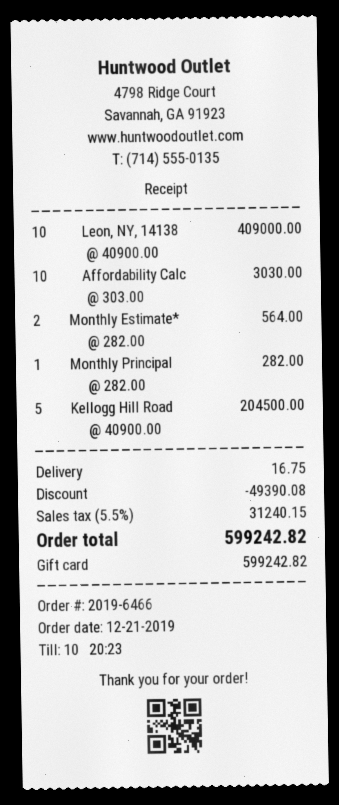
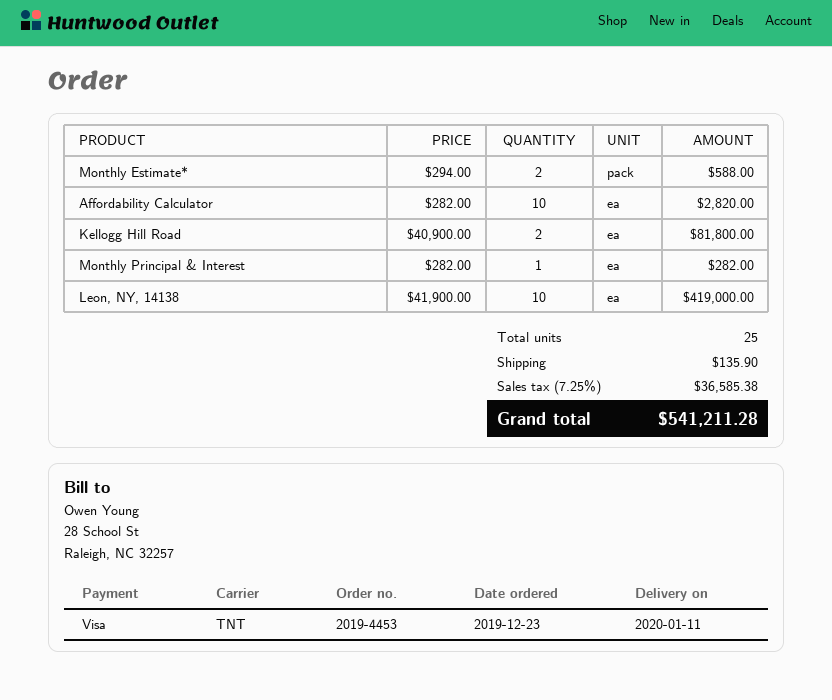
order number: 2019-6466 -> 2019-4453
order date: 2019-12-21 -> 2019-12-23
payment method: gift card -> Visa
Leon, NY, 14138: 10 x 40900.00 = 409000.00 -> 10 x 41900.00 = 419000.00
Affordability Calc: 10 x 303.00 = 3030.00 -> 10 x 282.00 = 2820.00
Monthly Estimate*: 2 x 282.00 = 564.00 -> 2 x 294.00 = 588.00
Kellogg Hill Road: 5 x 40900.00 = 204500.00 -> 2 x 40900.00 = 81800.00
discount: 49390.08 -> none
shipping: 16.75 -> 135.90
tax: 5.5% = 31240.15 -> 7.25% = 36585.38
total: 599242.82 -> 541211.28

